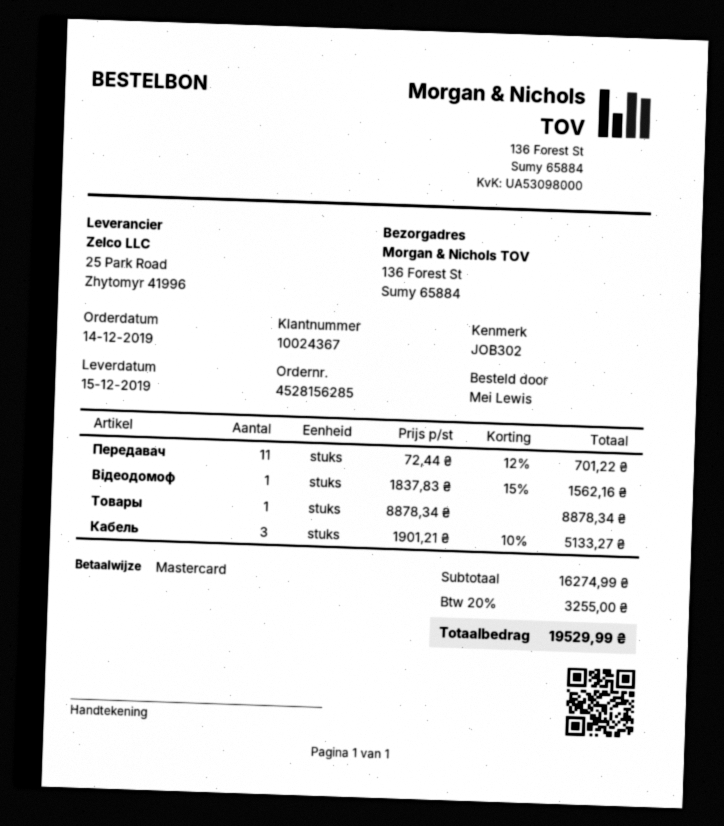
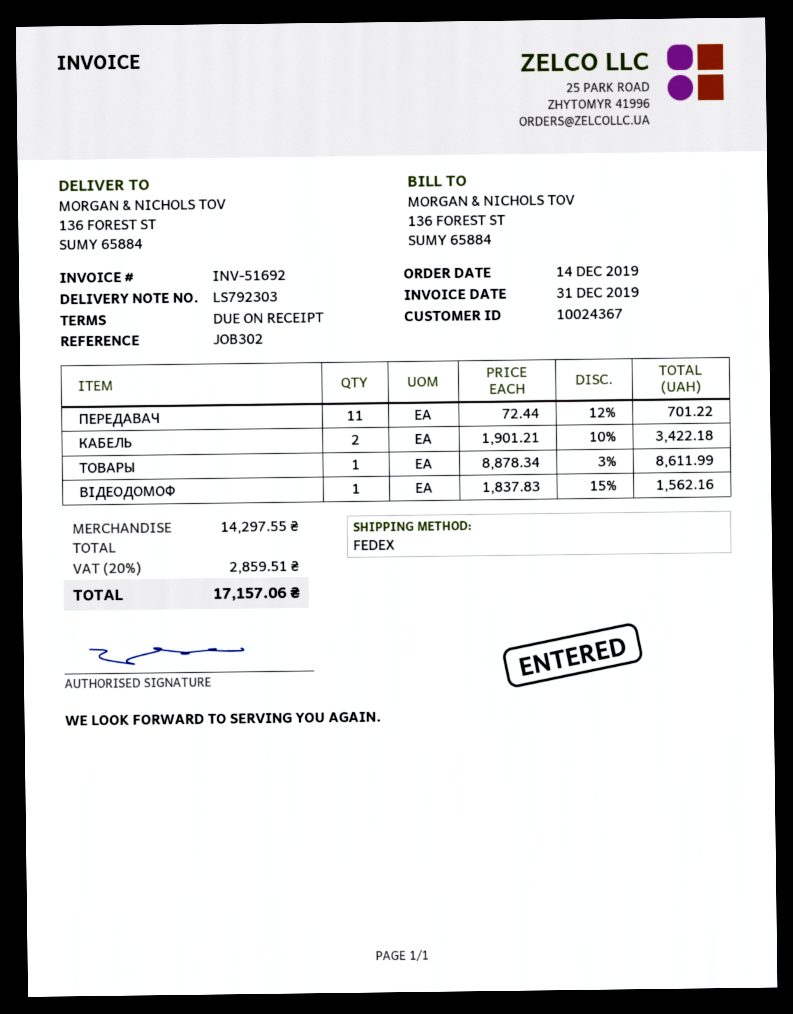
Товары: 1 x 8878.34 = 8878.34 -> 1 x 8878.34 - 3% = 8611.99
Кабель: 3 x 1901.21 - 10% = 5133.27 -> 2 x 1901.21 - 10% = 3422.18
subtotal: 16274.99 -> 14297.55
tax: 20% = 3255.00 -> 20% = 2859.51
total: 19529.99 -> 17157.06

